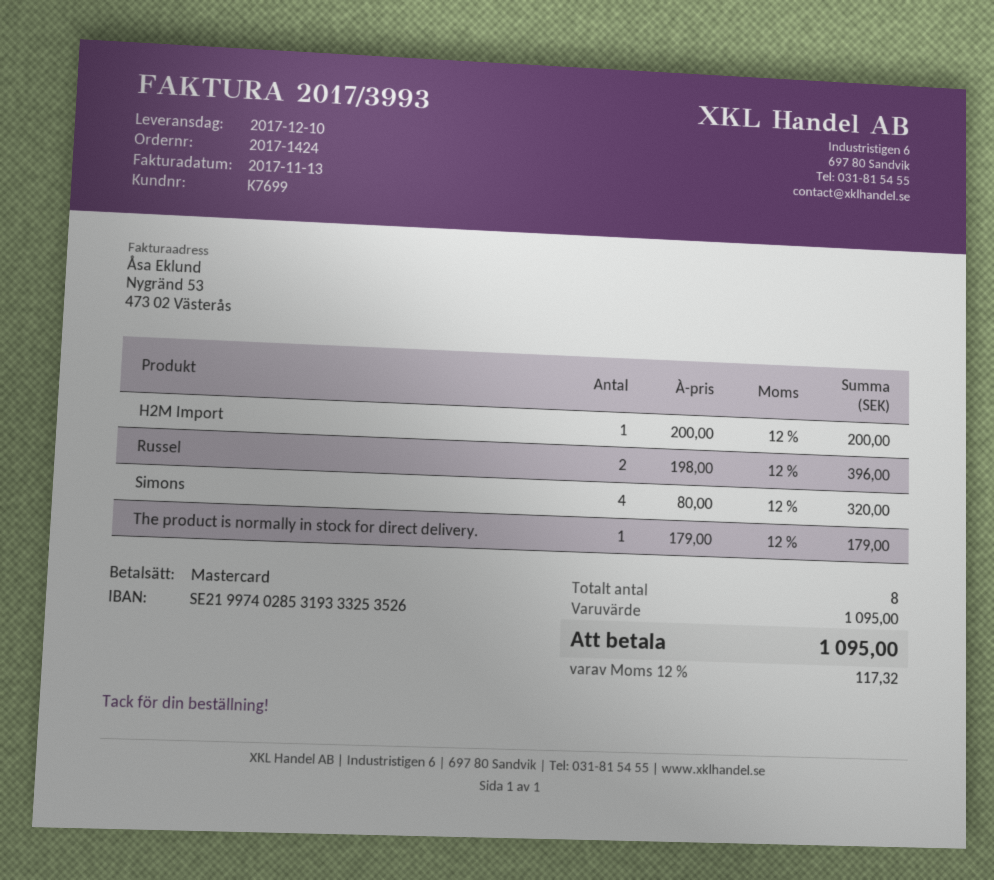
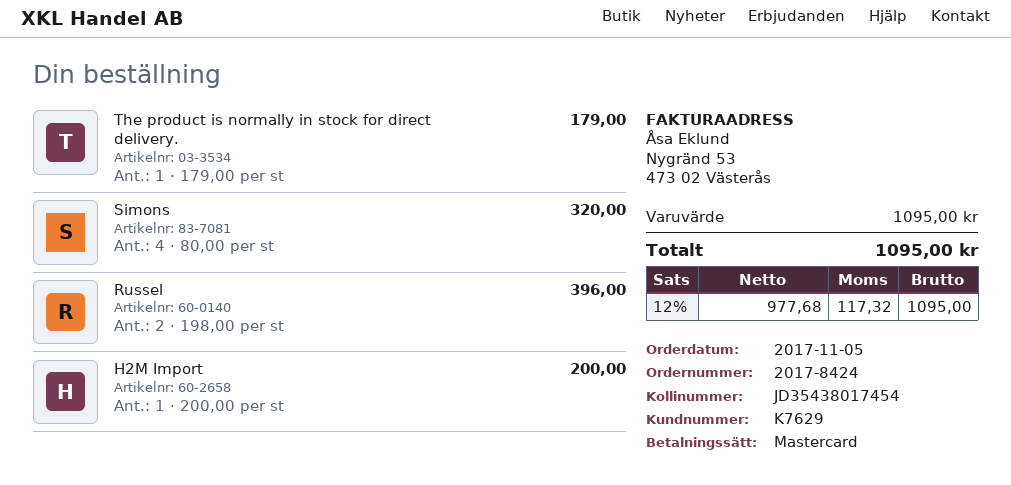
order number: 2017-1424 -> 2017-8424
customer number: K7699 -> K7629

